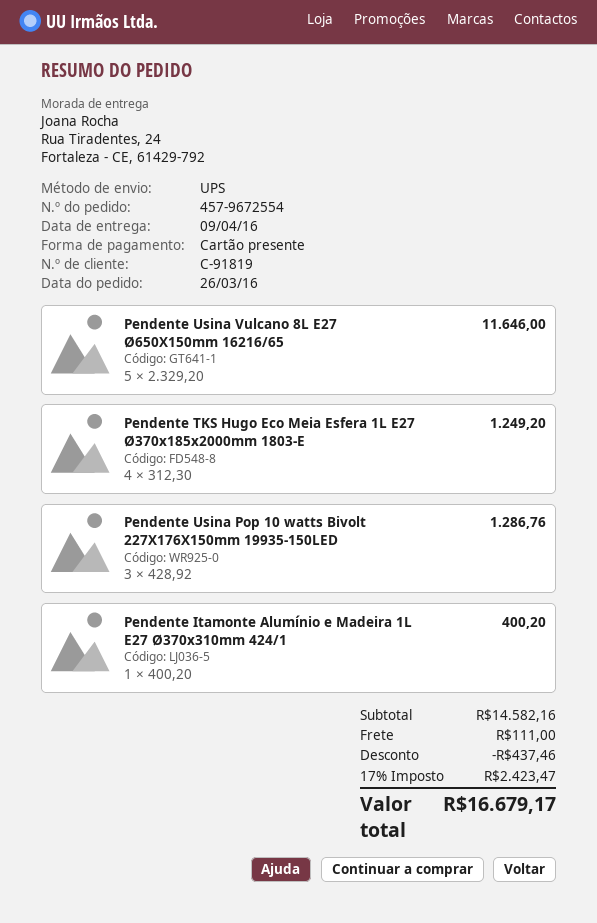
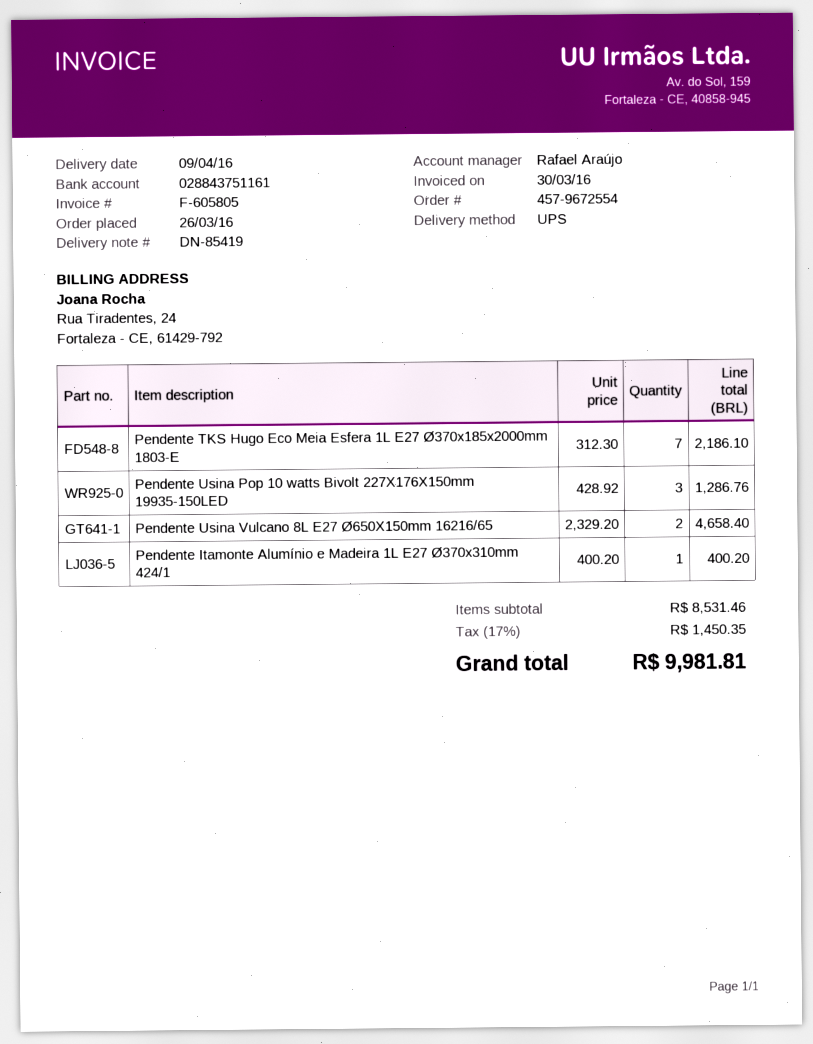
Pendente Usina Vulcano 8L E27 Ø650X150mm 16216/65: 5 x 2329.20 = 11646.00 -> 2 x 2329.20 = 4658.40
Pendente TKS Hugo Eco Meia Esfera 1L E27 Ø370x185x2000mm 1803-E: 4 x 312.30 = 1249.20 -> 7 x 312.30 = 2186.10
subtotal: 14582.16 -> 8531.46
discount: 437.46 -> none
shipping: 111.00 -> none
tax: 17% = 2423.47 -> 17% = 1450.35
total: 16679.17 -> 9981.81

